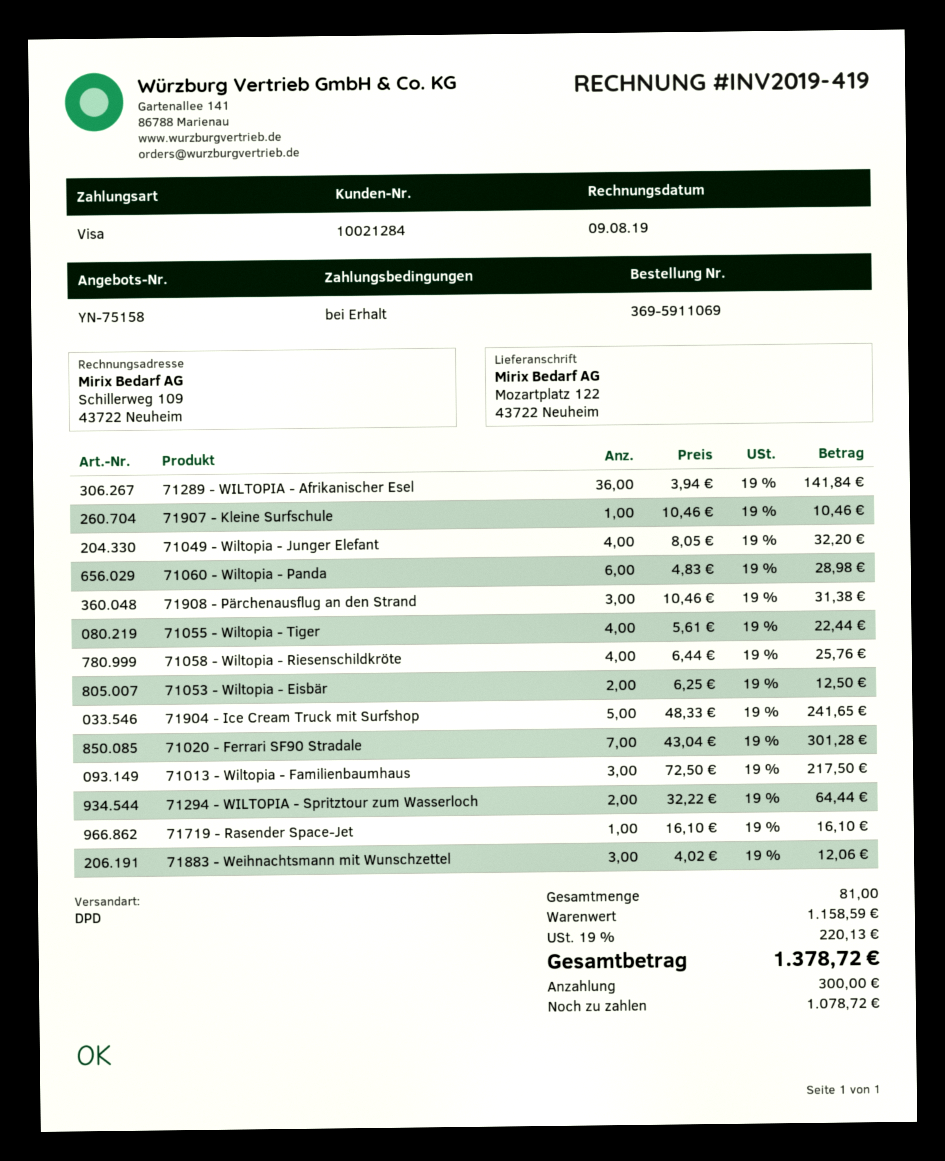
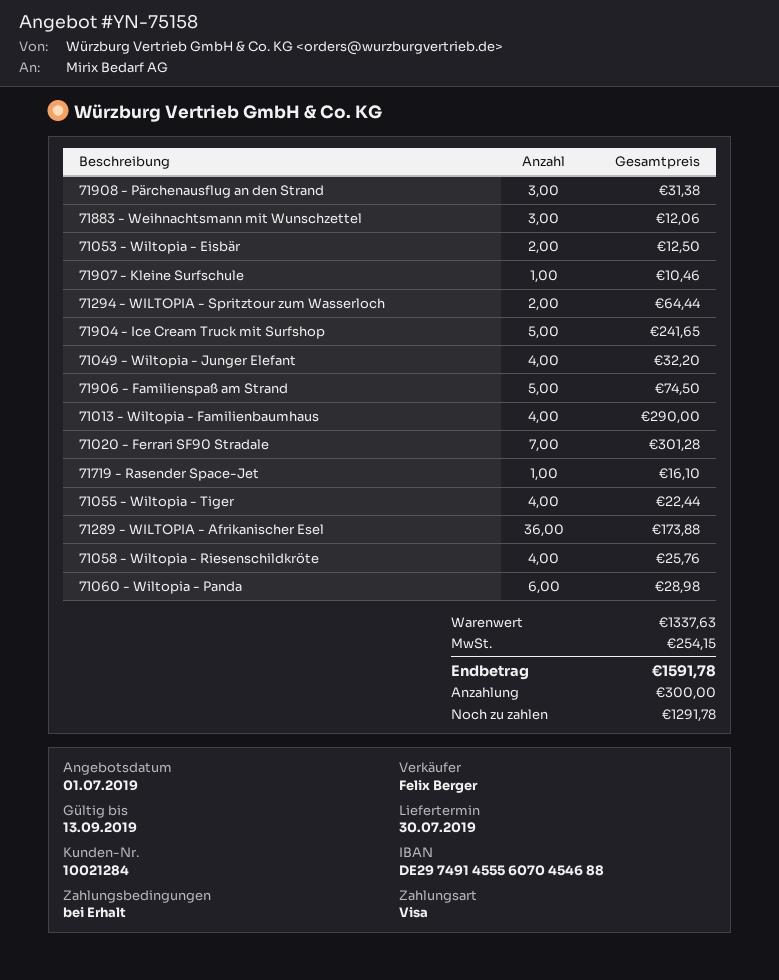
71289 - WILTOPIA - Afrikanischer Esel: 36 for 141.84 -> 36 for 173.88
71013 - Wiltopia - Familienbaumhaus: 3 for 217.50 -> 4 for 290.00
71906 - Familienspaß am Strand: none -> 5 for 74.50
subtotal: 1158.59 -> 1337.63
tax: 220.13 -> 254.15
total: 1378.72 -> 1591.78
balance: 1078.72 -> 1291.78

